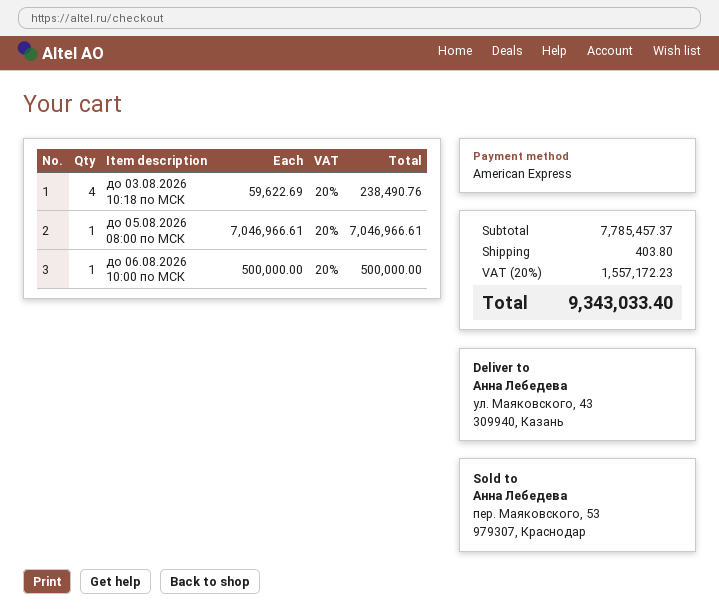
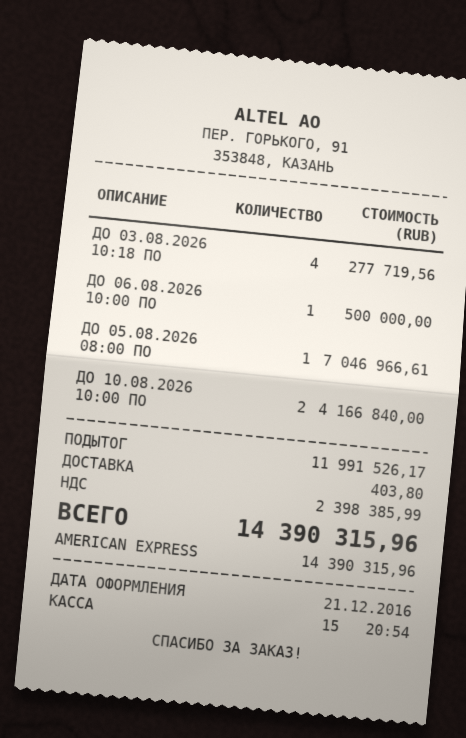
до 03.08.2026 10:18 по МСК: 4 for 238490.76 -> 4 for 277719.56
ДО 10.08.2026 10:00 ПО: none -> 2 for 4166840.00
subtotal: 7785457.37 -> 11991526.17
tax: 1557172.23 -> 2398385.99
total: 9343033.40 -> 14390315.96

